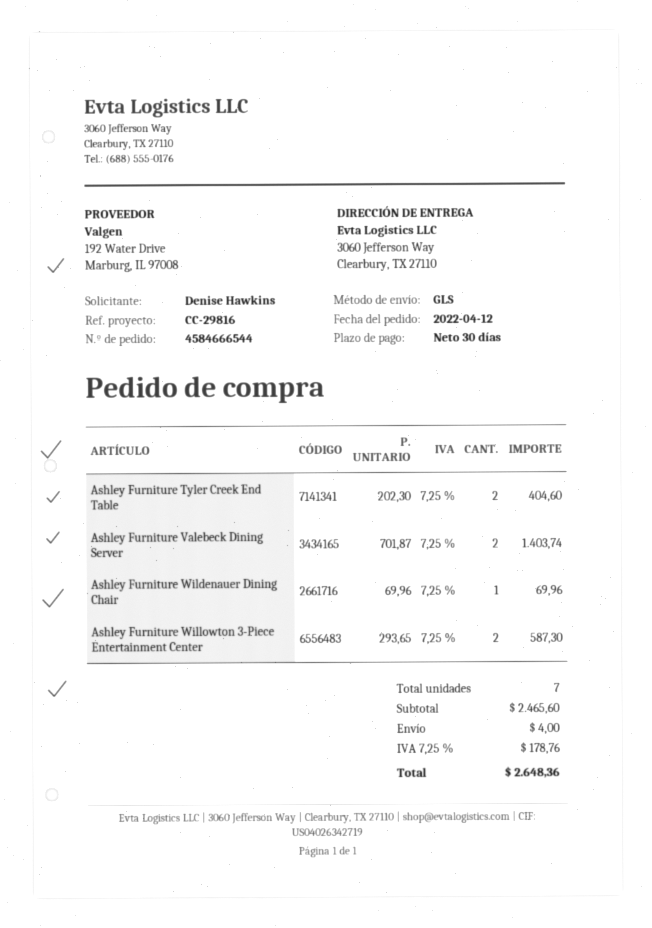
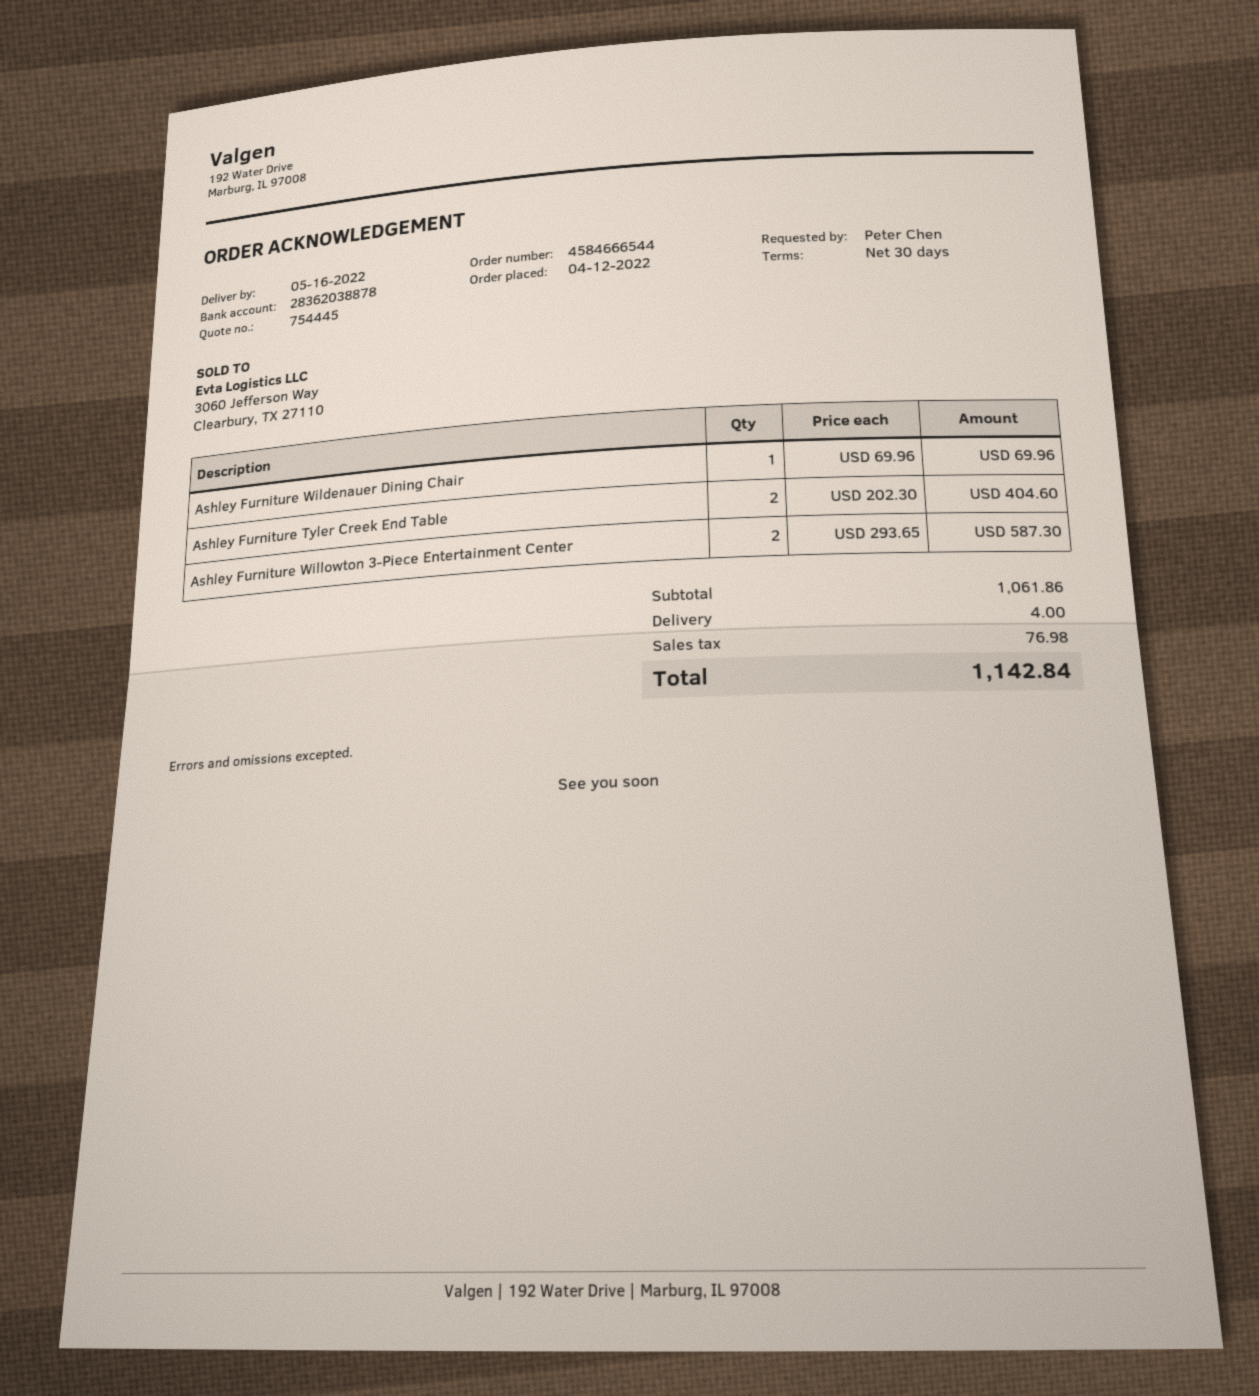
ordered by: Denise Hawkins -> Peter Chen
Ashley Furniture Valebeck Dining Server: 2 x 701.87 = 1403.74 -> none
subtotal: 2465.60 -> 1061.86
tax: 178.76 -> 76.98
total: 2648.36 -> 1142.84

